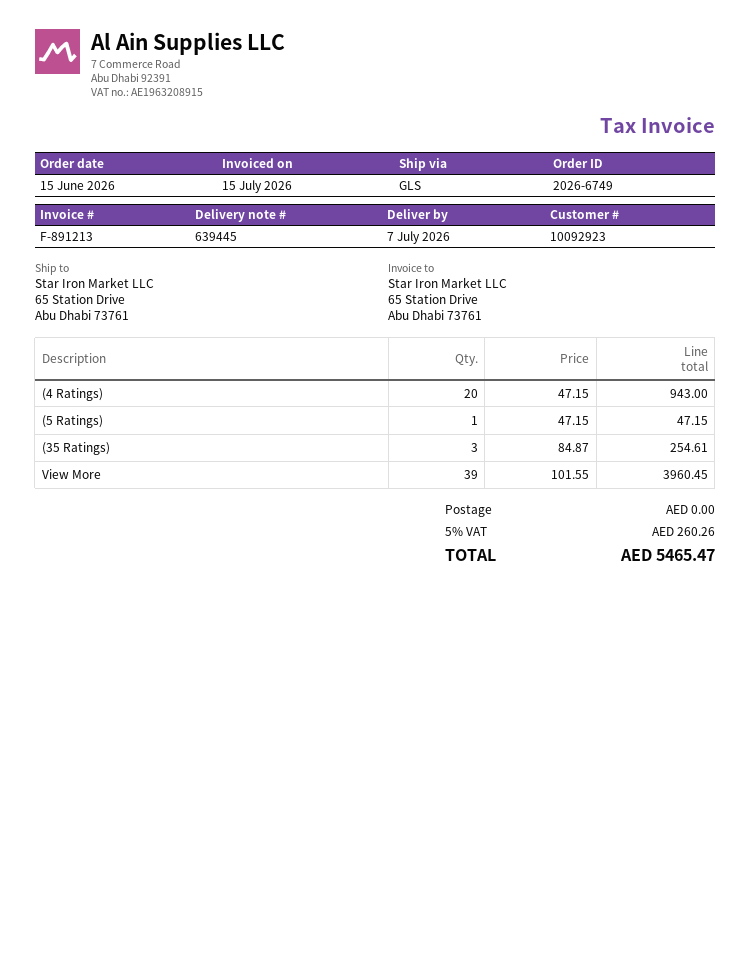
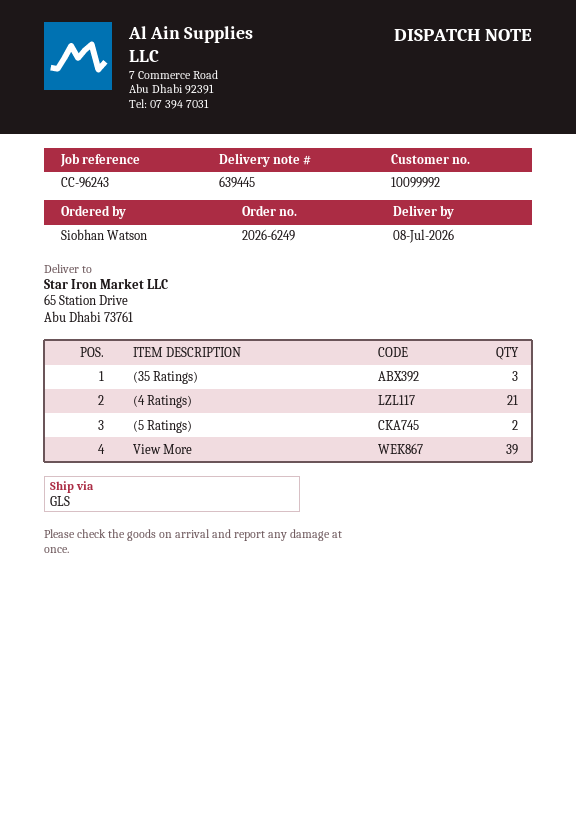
order number: 2026-6749 -> 2026-6249
delivery date: 2026-07-07 -> 2026-07-08
customer number: 10092923 -> 10099992
(4 Ratings): 20 -> 21
(5 Ratings): 1 -> 2

